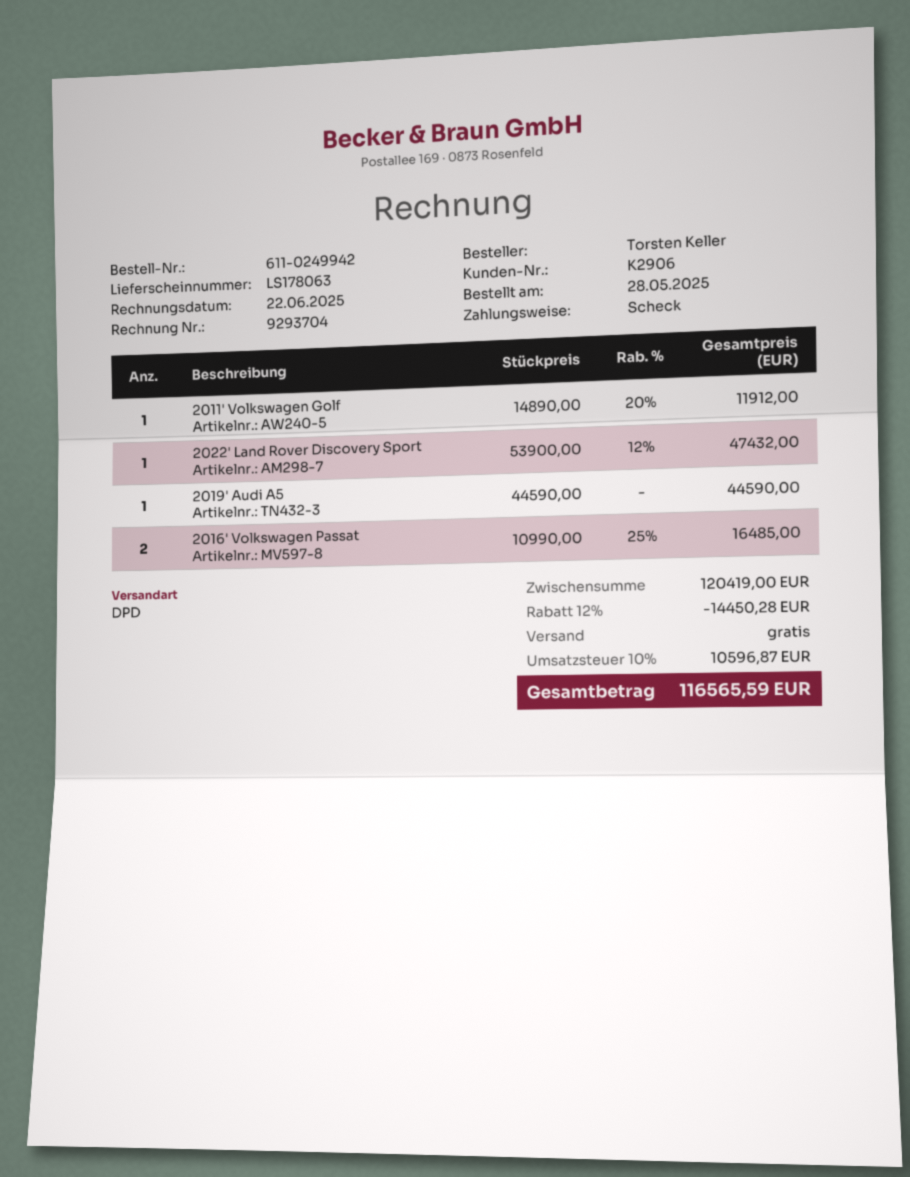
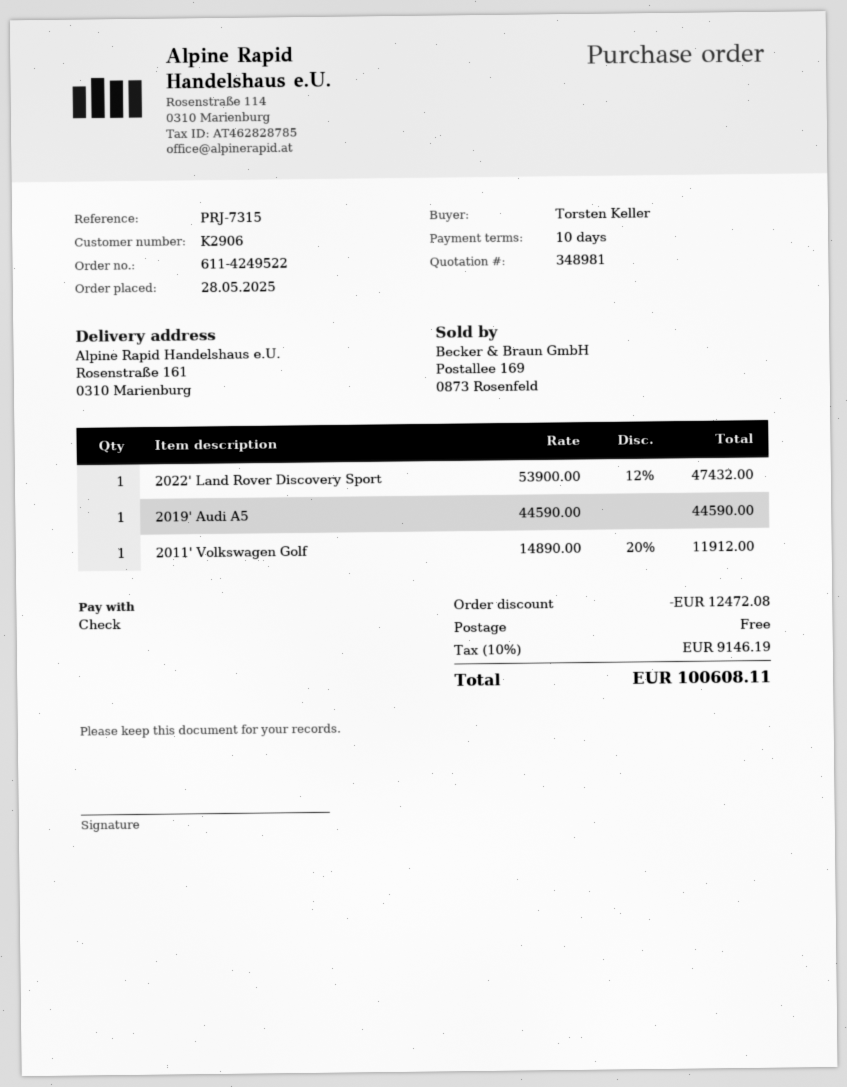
order number: 611-0249942 -> 611-4249522
2016' Volkswagen Passat: 2 x 10990.00 - 25% = 16485.00 -> none
discount: 14450.28 -> 12472.08
tax: 10% = 10596.87 -> 10% = 9146.19
total: 116565.59 -> 100608.11

